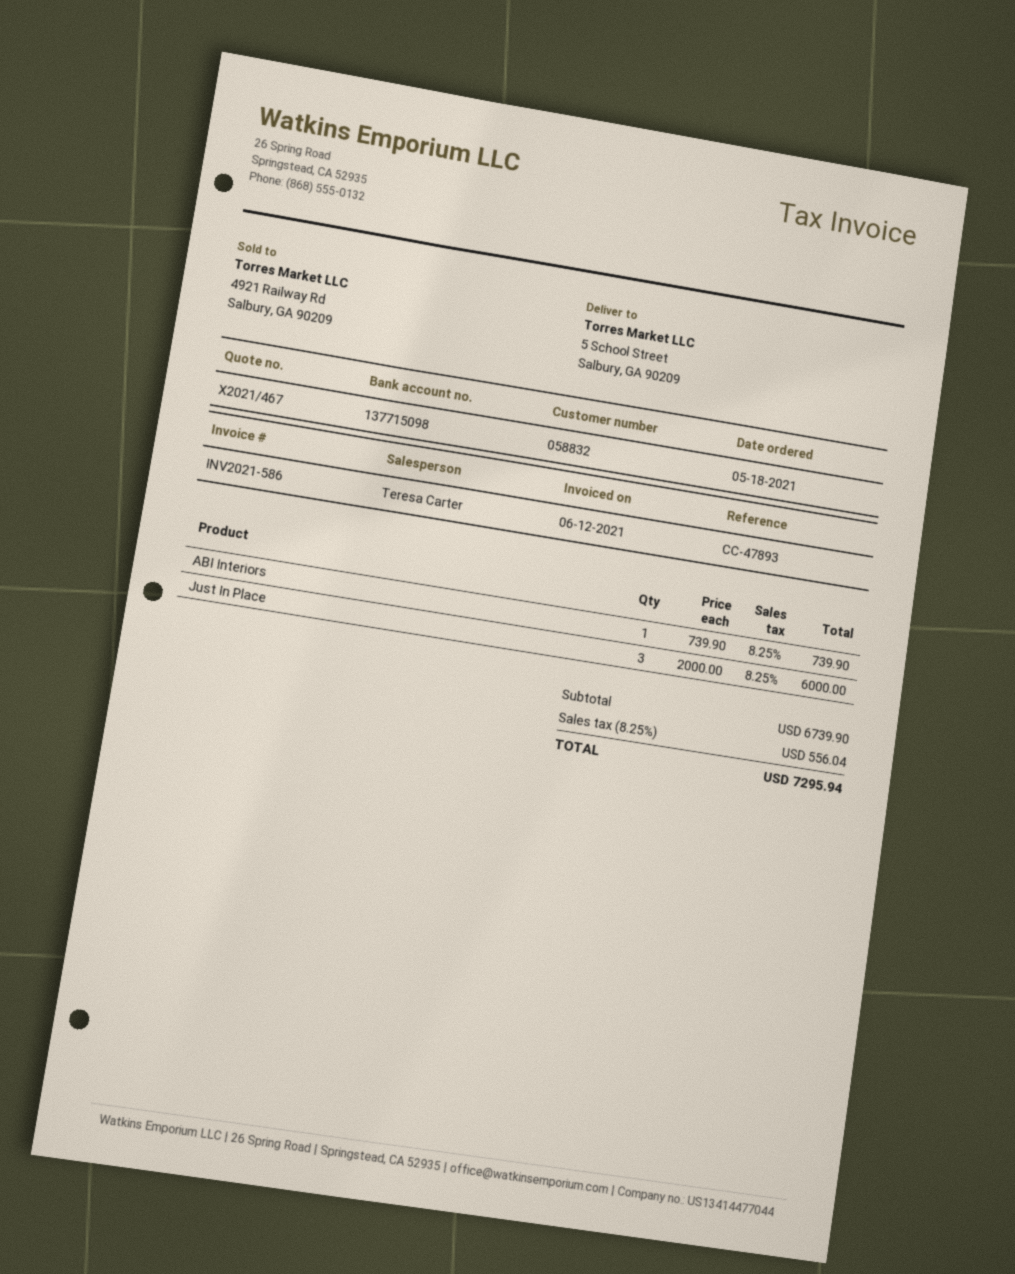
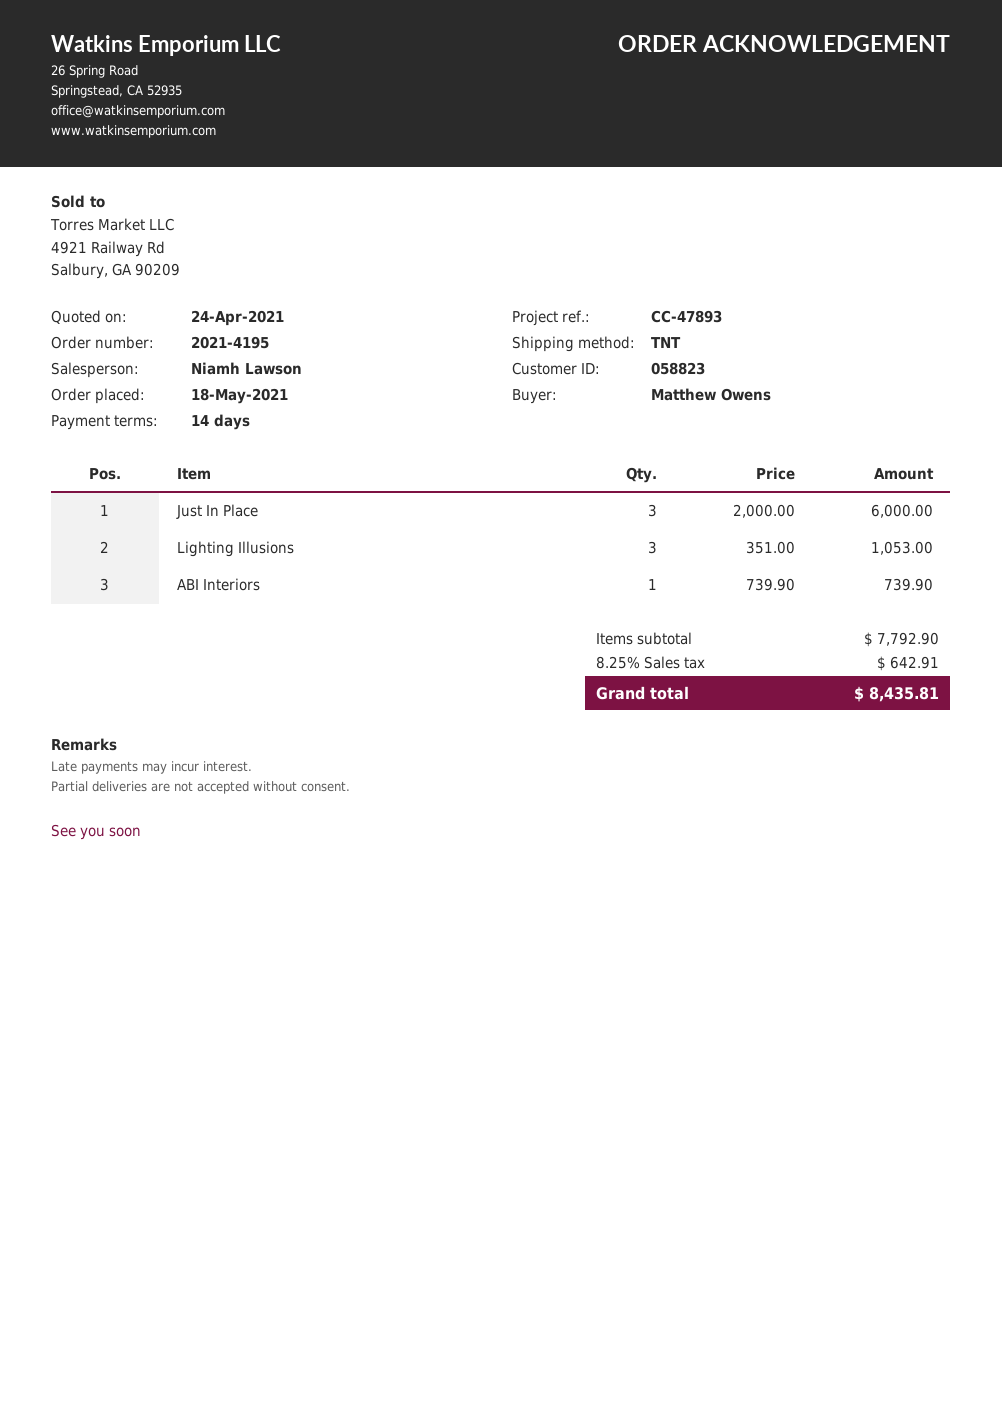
customer number: 058832 -> 058823
sales rep: Teresa Carter -> Niamh Lawson
Lighting Illusions: none -> 3 x 351.00 = 1053.00
subtotal: 6739.90 -> 7792.90
tax: 8.25% = 556.04 -> 8.25% = 642.91
total: 7295.94 -> 8435.81

